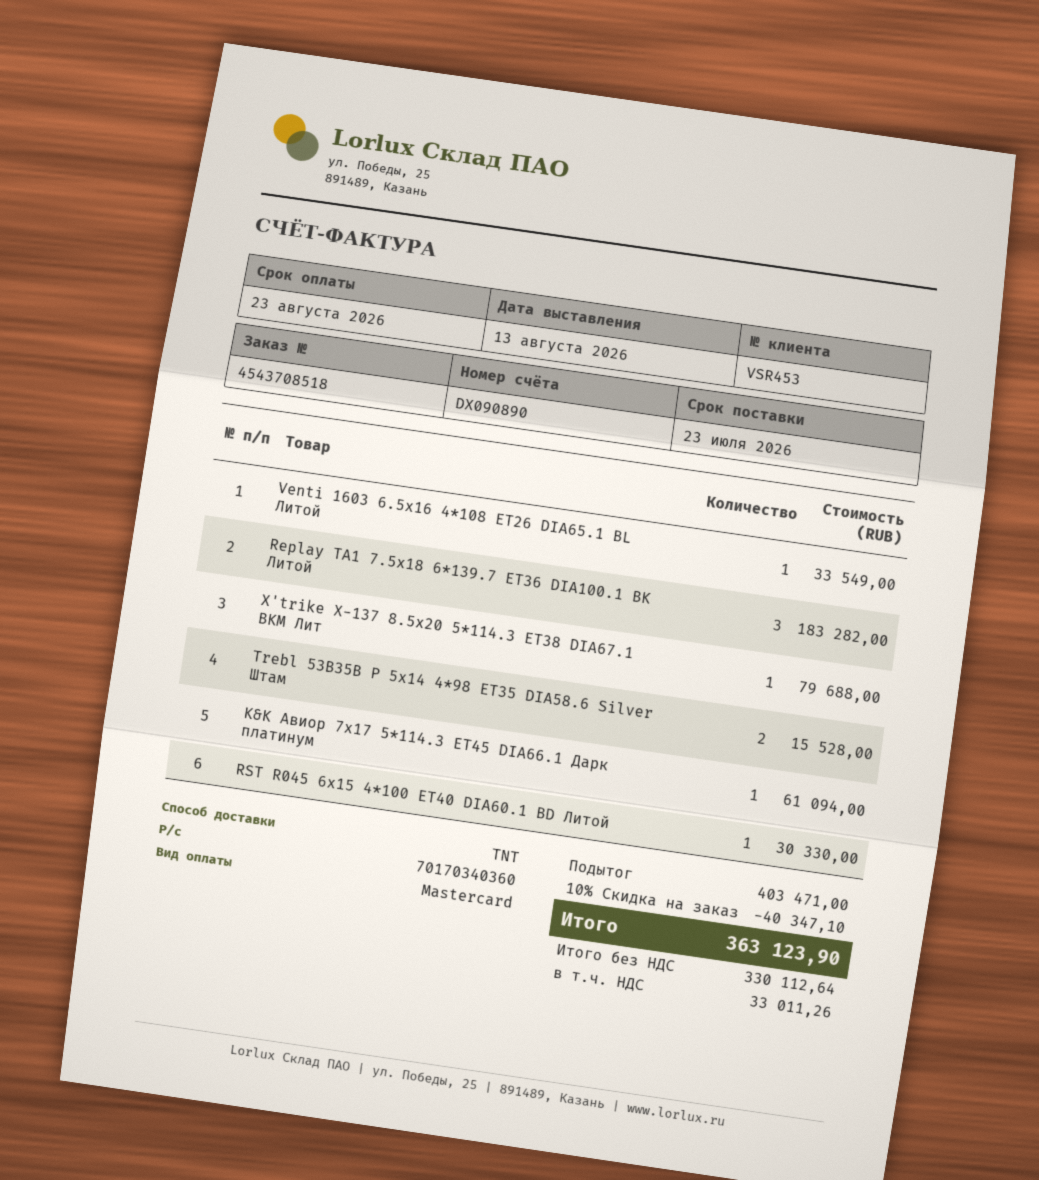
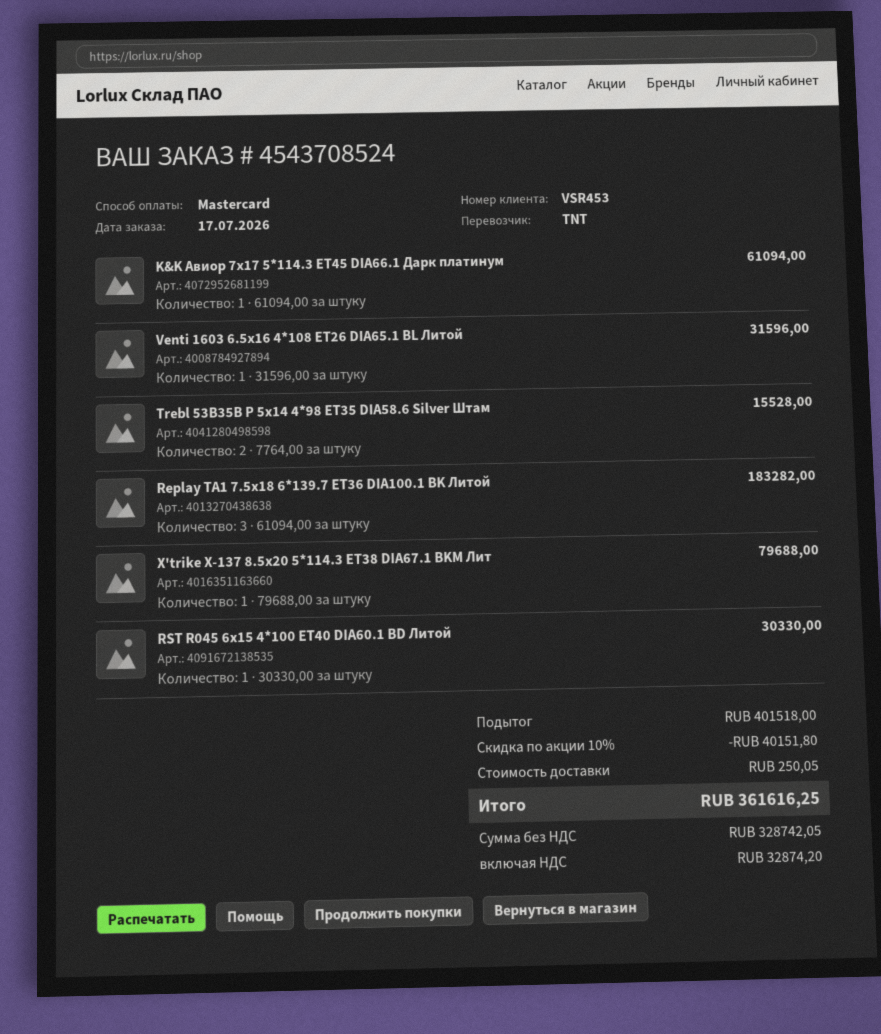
order number: 4543708518 -> 4543708524
Venti 1603 6.5x16 4*108 ET26 DIA65.1 BL Литой: 1 for 33549.00 -> 1 for 31596.00
subtotal: 403471.00 -> 401518.00
discount: 10% = 40347.10 -> 10% = 40151.80
shipping: none -> 250.05
net: 330112.64 -> 328742.05
tax: 33011.26 -> 32874.20
total: 363123.90 -> 361616.25

